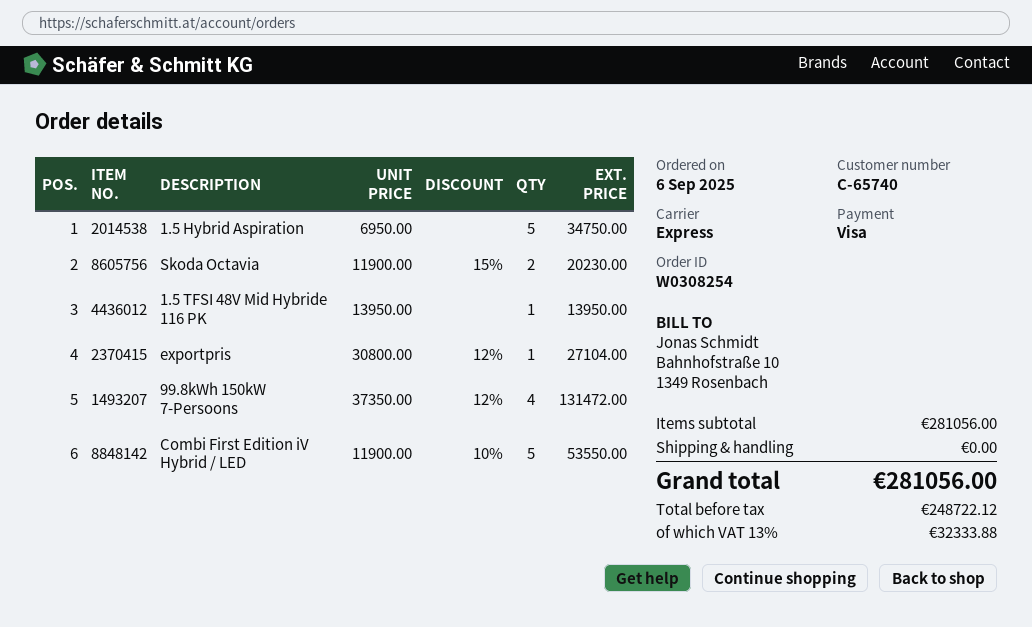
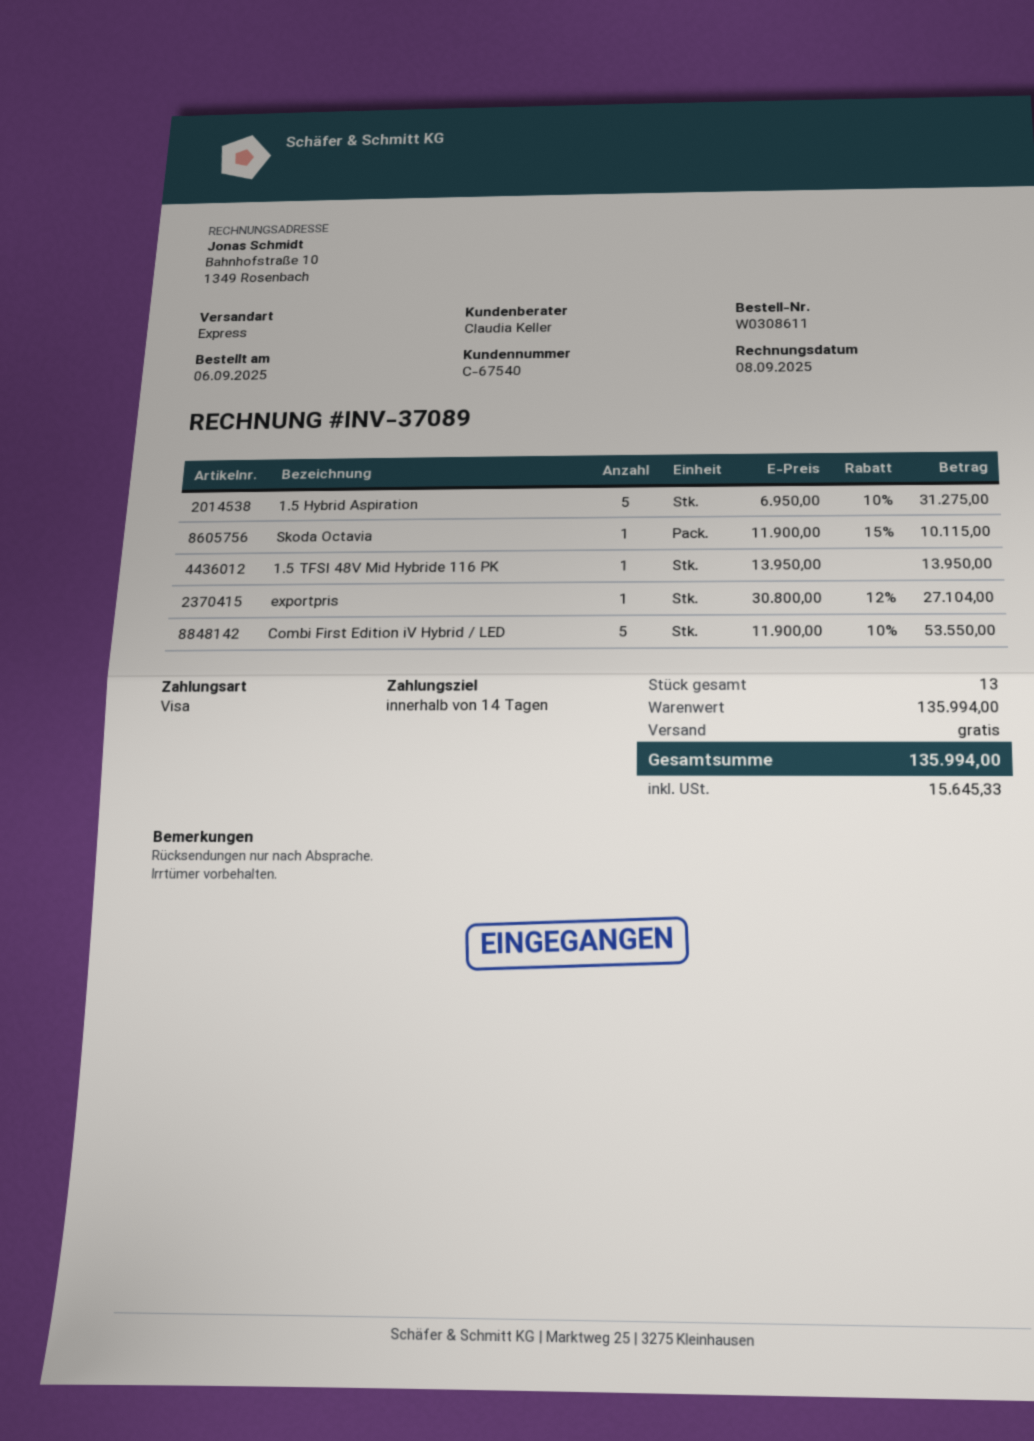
order number: W0308254 -> W0308611
customer number: C-65740 -> C-67540
1.5 Hybrid Aspiration: 5 x 6950.00 = 34750.00 -> 5 x 6950.00 - 10% = 31275.00
Skoda Octavia: 2 x 11900.00 - 15% = 20230.00 -> 1 x 11900.00 - 15% = 10115.00
99.8kWh 150kW 7-Persoons: 4 x 37350.00 - 12% = 131472.00 -> none
subtotal: 281056.00 -> 135994.00
tax: 32333.88 -> 15645.33
total: 281056.00 -> 135994.00

